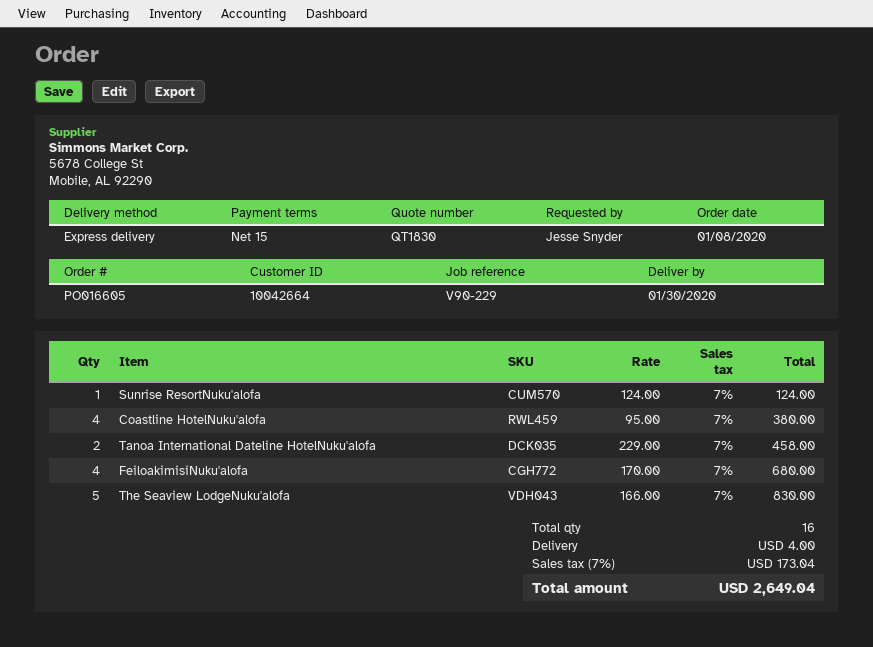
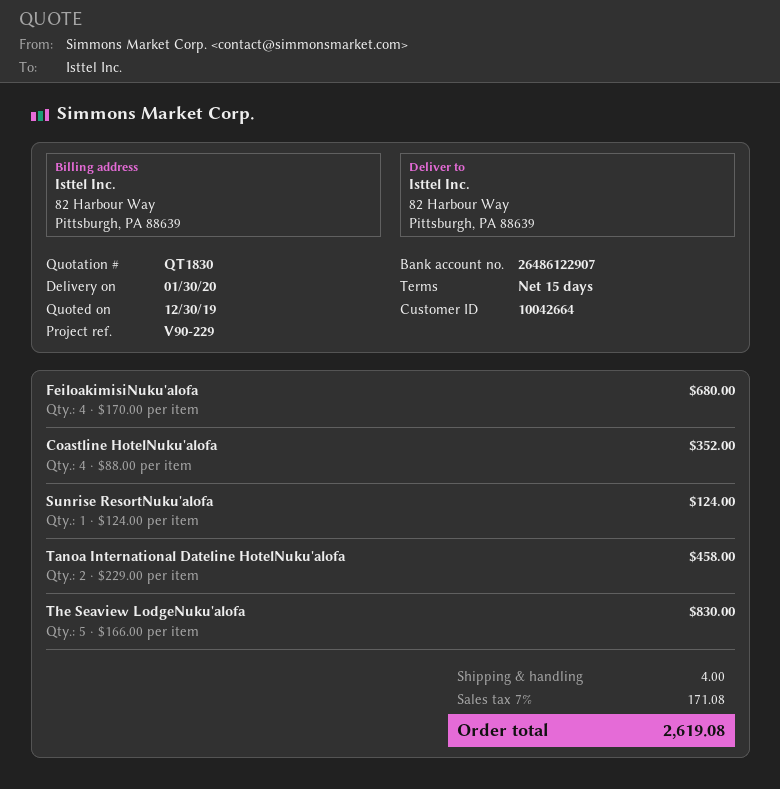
Coastline HotelNuku'alofa: 4 x 95.00 = 380.00 -> 4 x 88.00 = 352.00
tax: 7% = 173.04 -> 7% = 171.08
total: 2649.04 -> 2619.08

